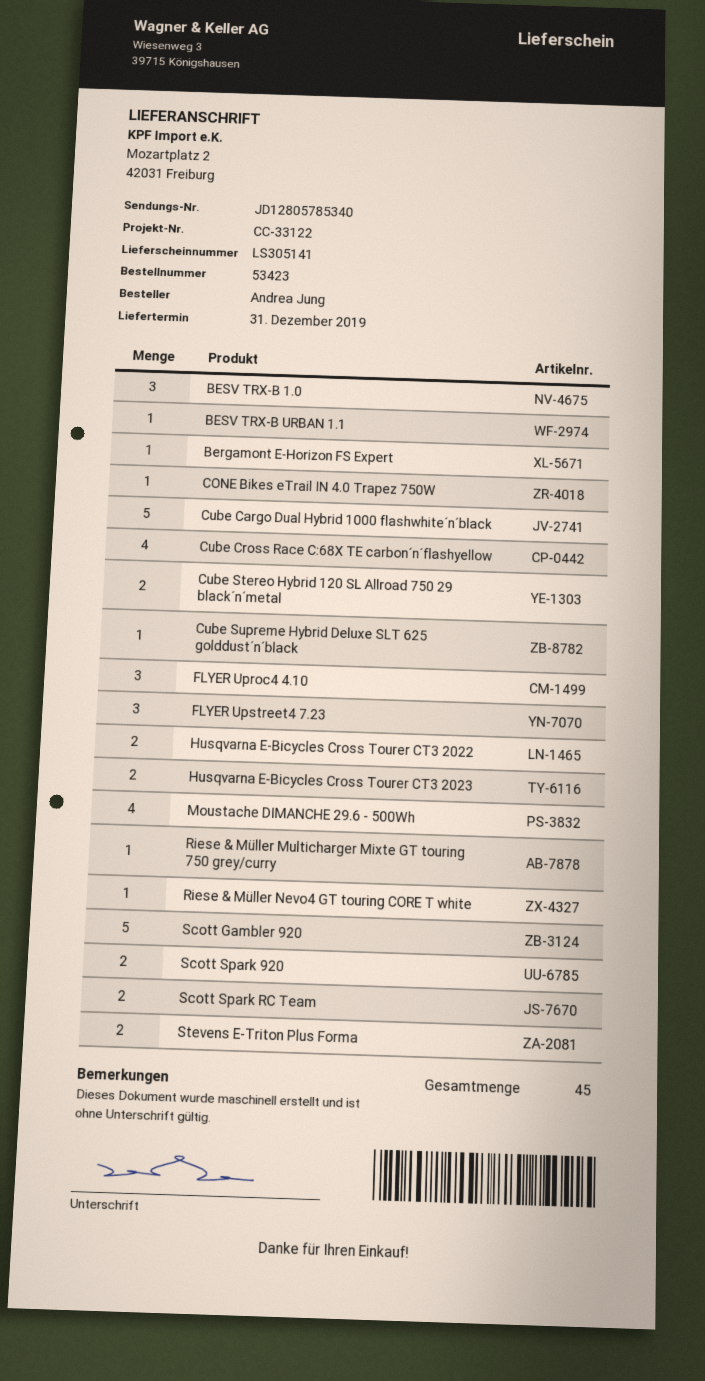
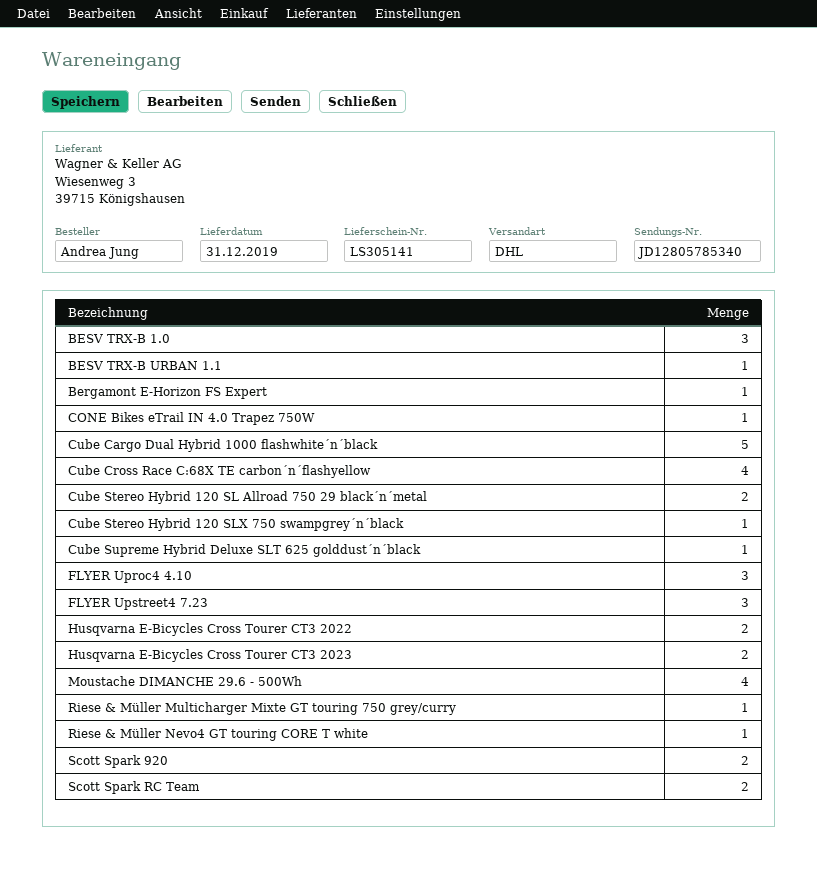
Scott Gambler 920: 5 -> none
Stevens E-Triton Plus Forma: 2 -> none
Cube Stereo Hybrid 120 SLX 750 swampgrey´n´black: none -> 1

